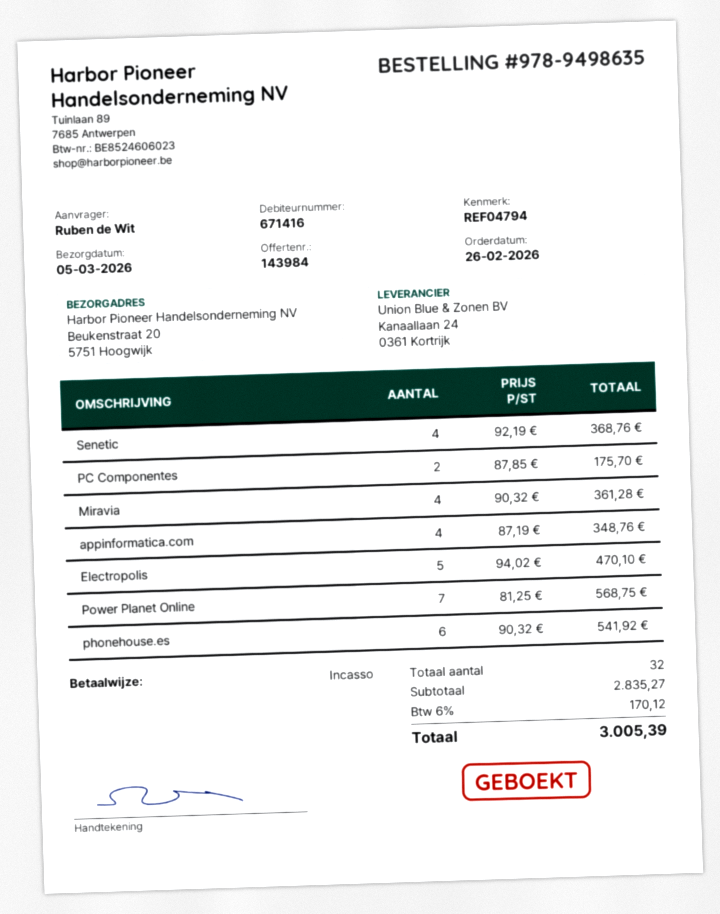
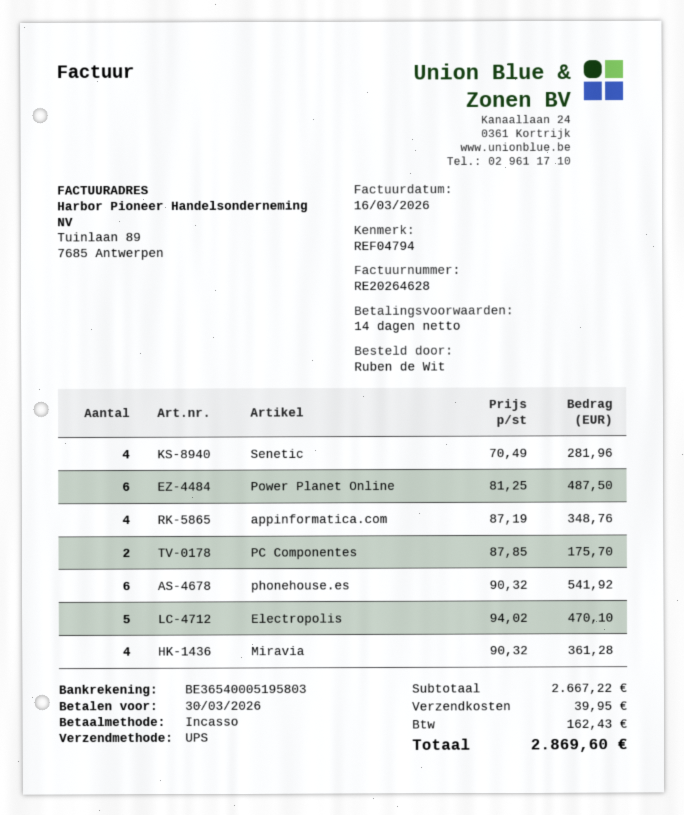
Senetic: 4 x 92.19 = 368.76 -> 4 x 70.49 = 281.96
Power Planet Online: 7 x 81.25 = 568.75 -> 6 x 81.25 = 487.50
subtotal: 2835.27 -> 2667.22
shipping: none -> 39.95
tax: 170.12 -> 162.43
total: 3005.39 -> 2869.60

